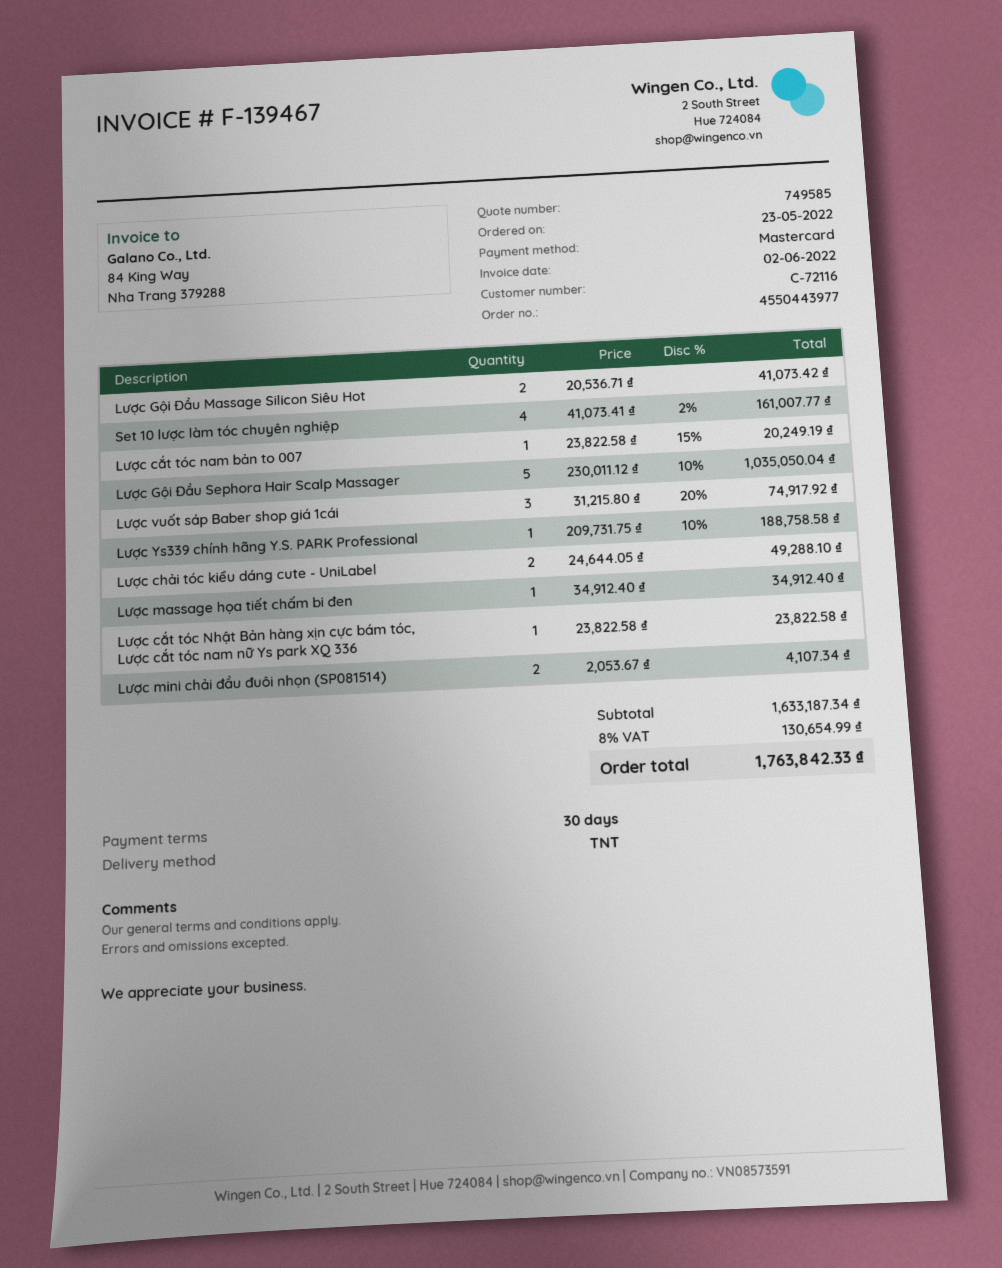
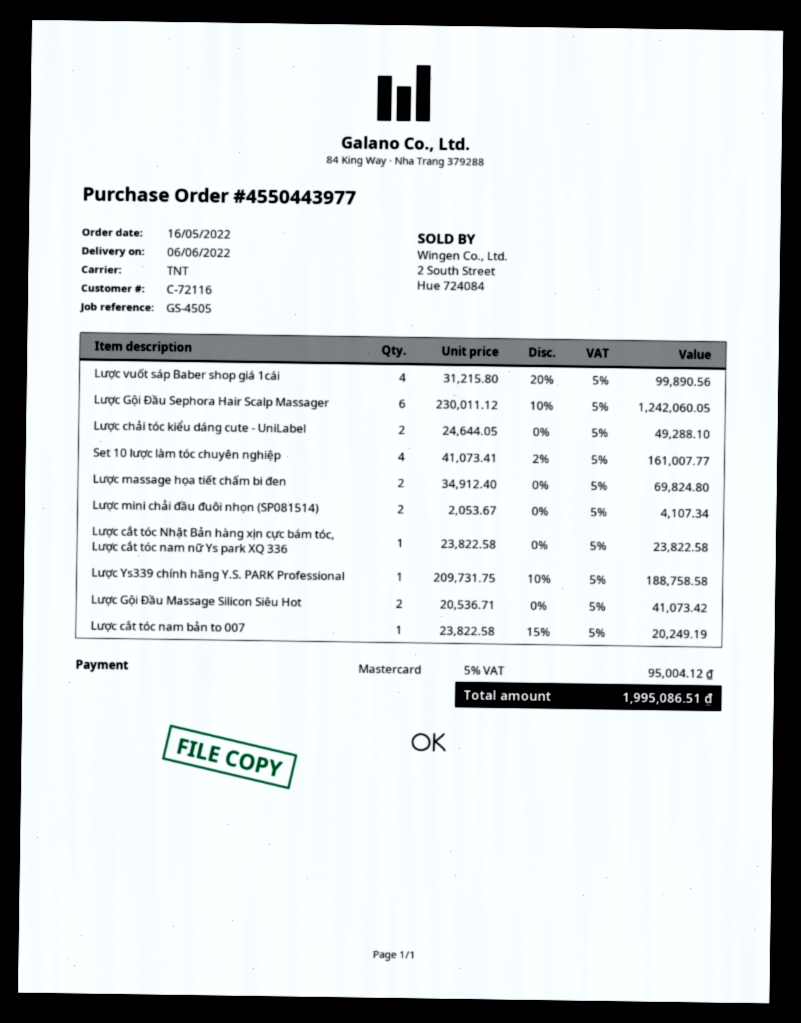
order date: 2022-05-23 -> 2022-05-16
Lược Gội Đầu Sephora Hair Scalp Massager: 5 x 230011.12 - 10% = 1035050.04 -> 6 x 230011.12 - 10% = 1242060.05
Lược vuốt sáp Baber shop giá 1cái: 3 x 31215.80 - 20% = 74917.92 -> 4 x 31215.80 - 20% = 99890.56
Lược massage họa tiết chấm bi đen: 1 x 34912.40 = 34912.40 -> 2 x 34912.40 = 69824.80
tax: 8% = 130654.99 -> 5% = 95004.12
total: 1763842.33 -> 1995086.51

